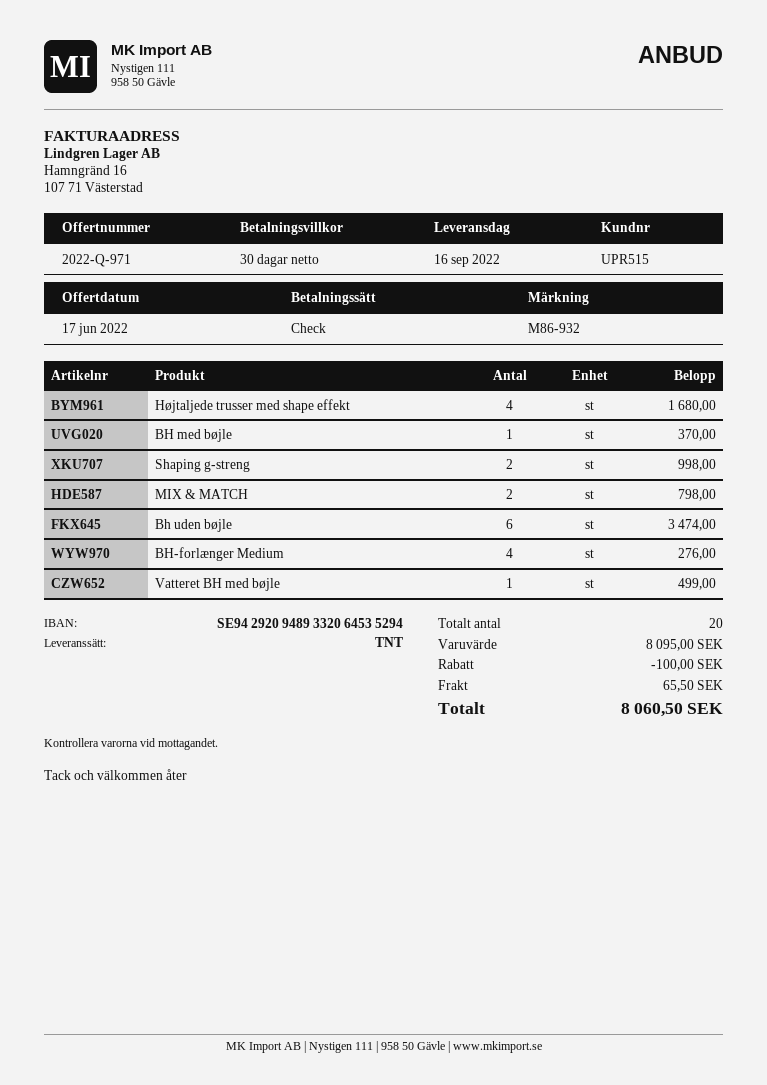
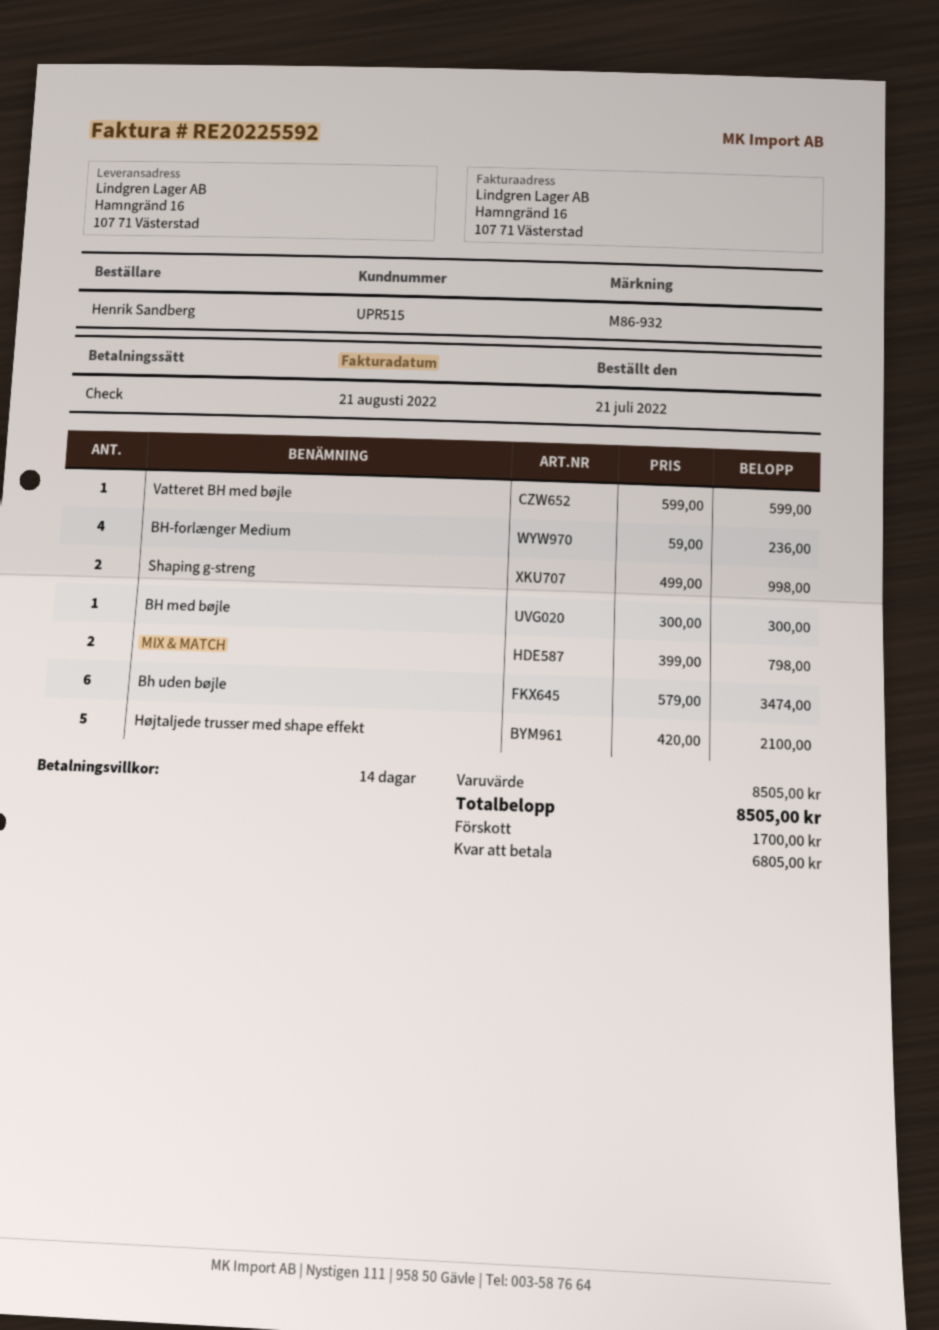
payment terms: 30 days -> 14 days
Højtaljede trusser med shape effekt: 4 for 1680.00 -> 5 for 2100.00
BH med bøjle: 1 for 370.00 -> 1 for 300.00
BH-forlænger Medium: 4 for 276.00 -> 4 for 236.00
Vatteret BH med bøjle: 1 for 499.00 -> 1 for 599.00
subtotal: 8095.00 -> 8505.00
discount: 100.00 -> none
shipping: 65.50 -> none
total: 8060.50 -> 8505.00

